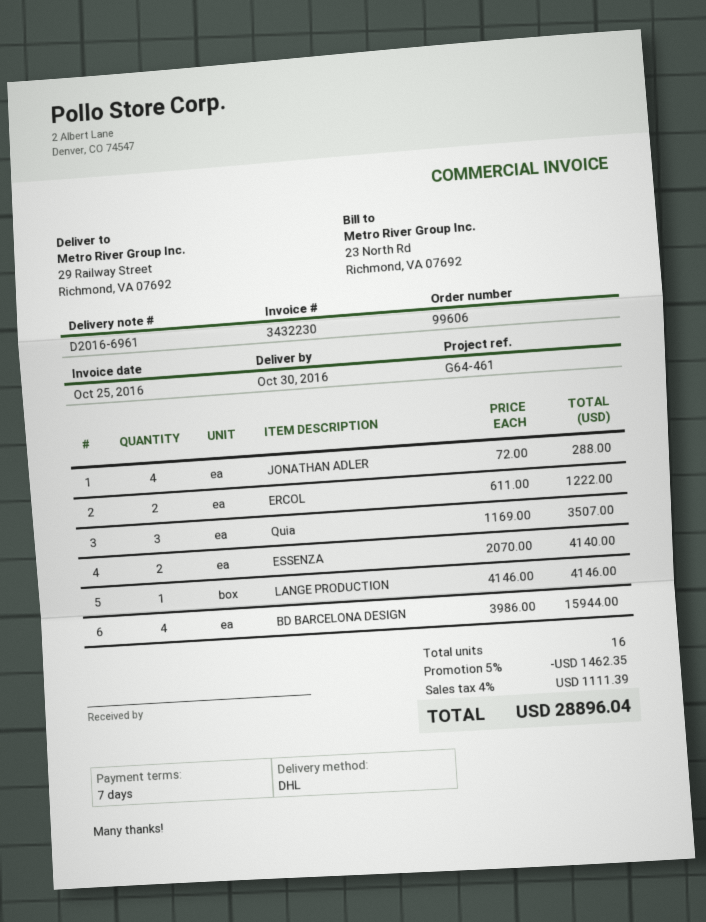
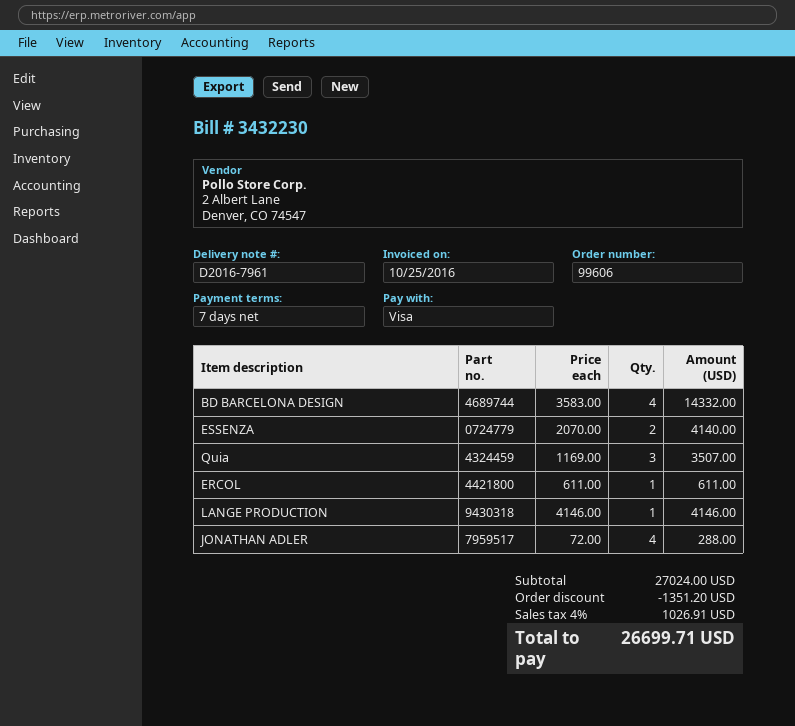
delivery note number: D2016-6961 -> D2016-7961
ERCOL: 2 x 611.00 = 1222.00 -> 1 x 611.00 = 611.00
BD BARCELONA DESIGN: 4 x 3986.00 = 15944.00 -> 4 x 3583.00 = 14332.00
discount: 1462.35 -> 1351.20
tax: 4% = 1111.39 -> 4% = 1026.91
total: 28896.04 -> 26699.71

